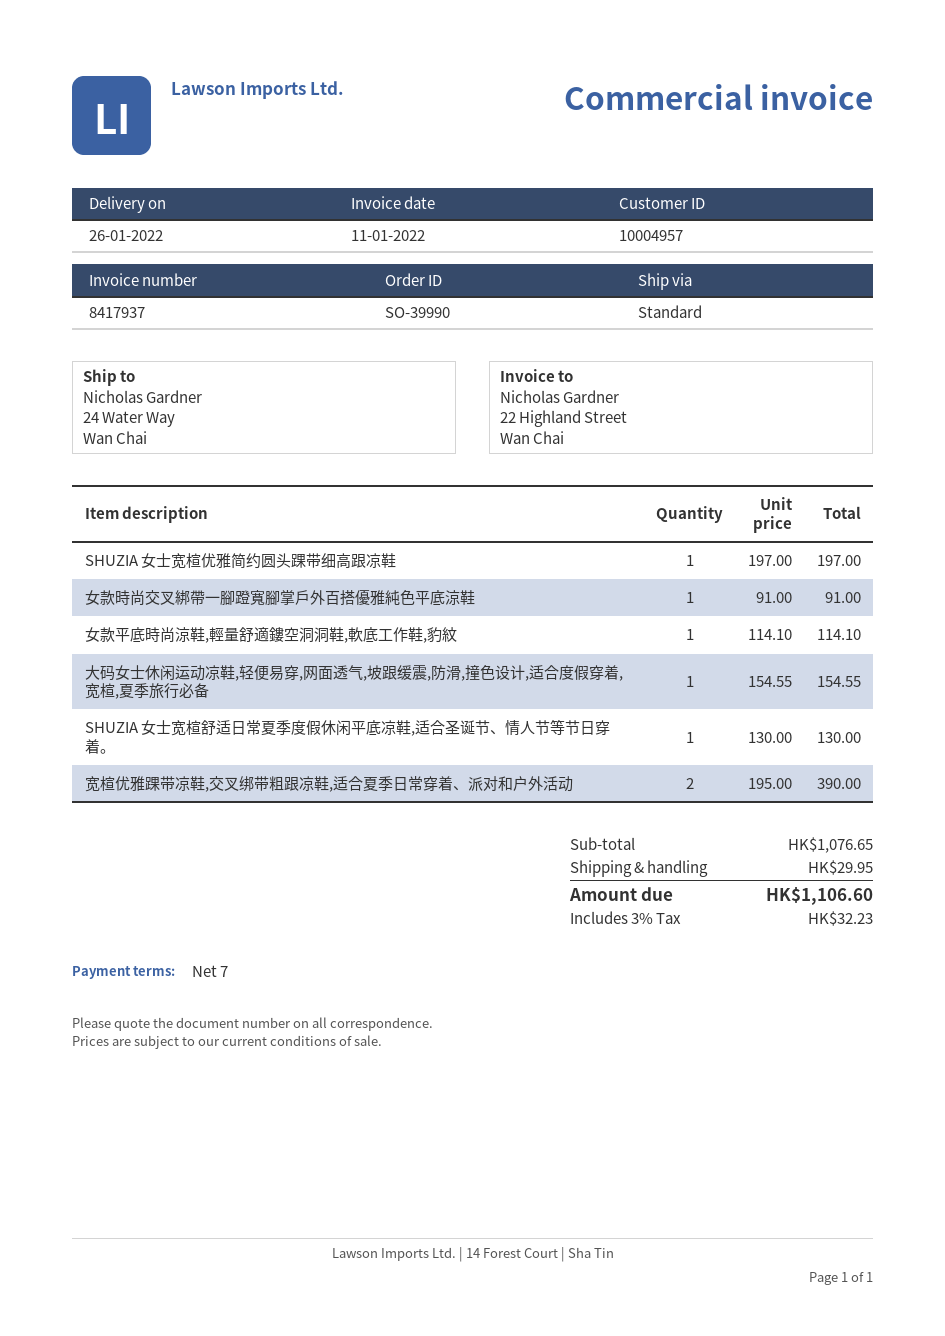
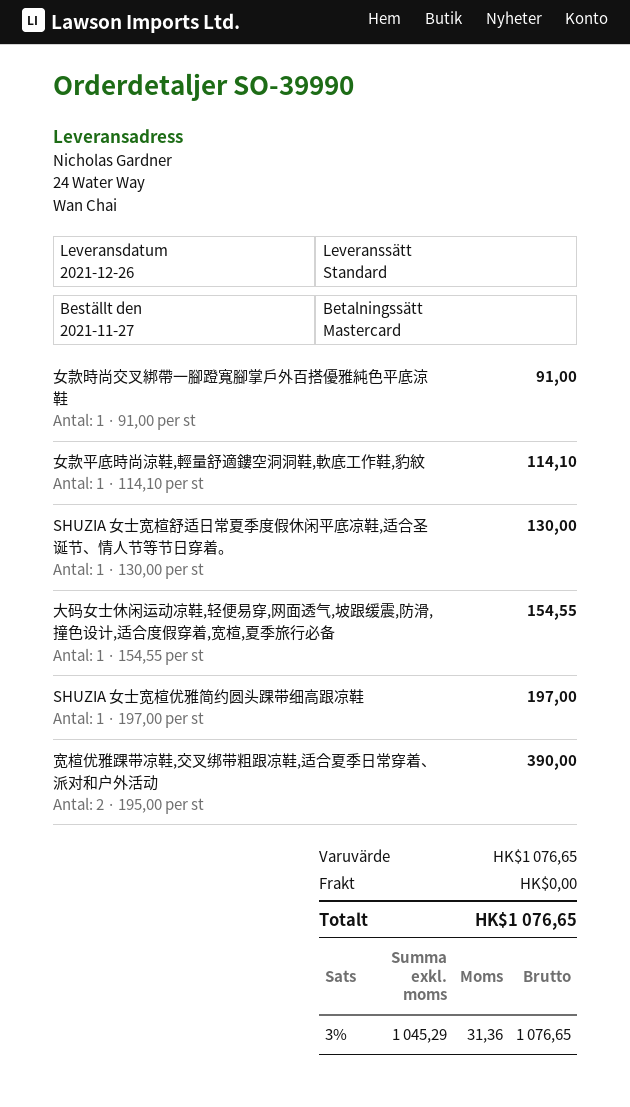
delivery date: 2022-01-26 -> 2021-12-26
shipping: 29.95 -> 0.00
tax: 3% = 32.23 -> 3% = 31.36
total: 1106.60 -> 1076.65

